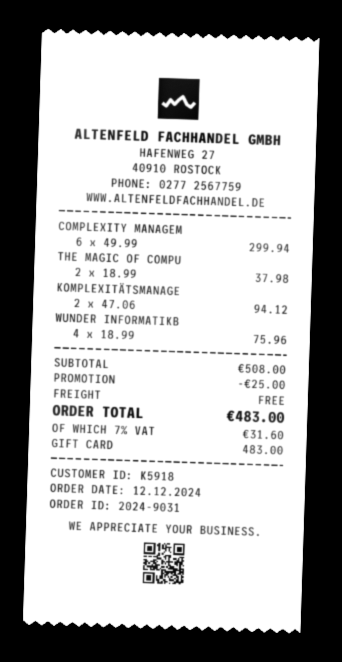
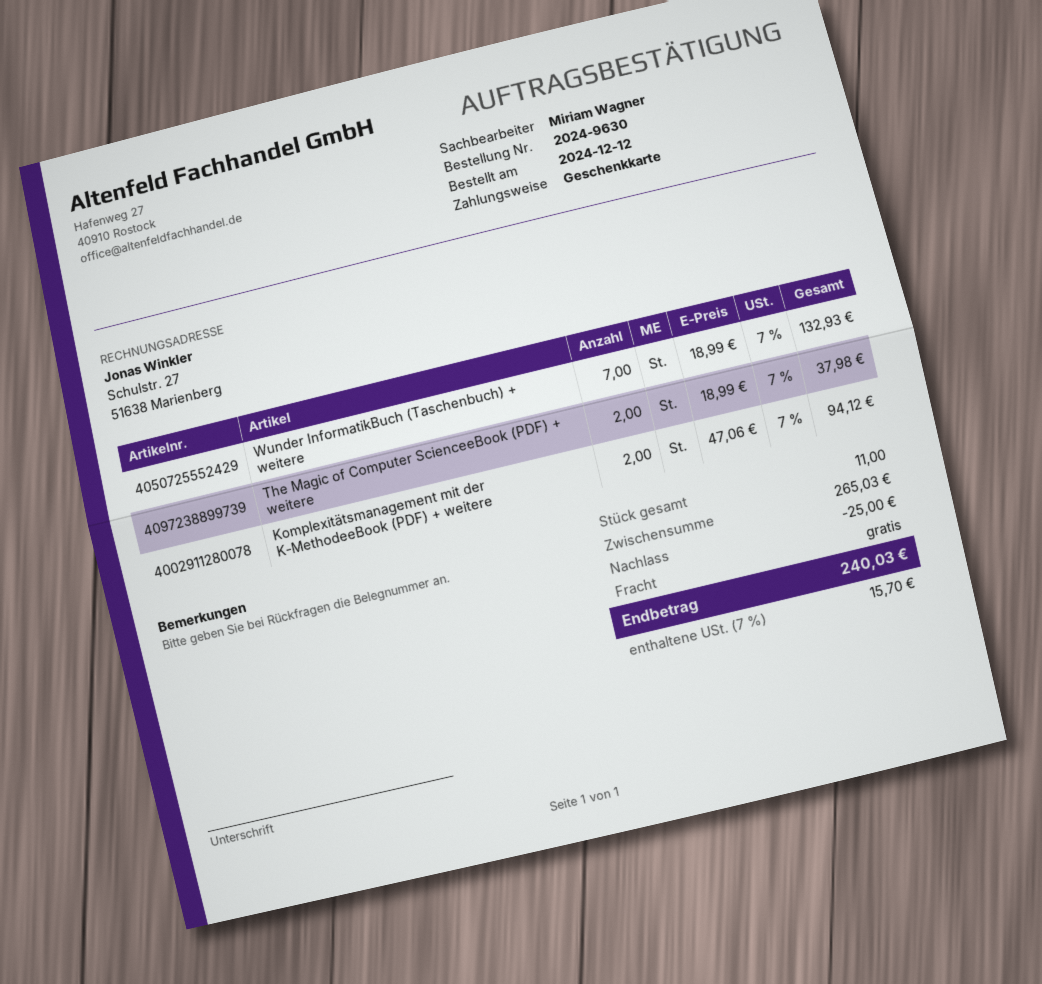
order number: 2024-9031 -> 2024-9630
COMPLEXITY MANAGEM: 6 x 49.99 = 299.94 -> none
WUNDER INFORMATIKB: 4 x 18.99 = 75.96 -> 7 x 18.99 = 132.93
subtotal: 508.00 -> 265.03
tax: 7% = 31.60 -> 7% = 15.70
total: 483.00 -> 240.03

